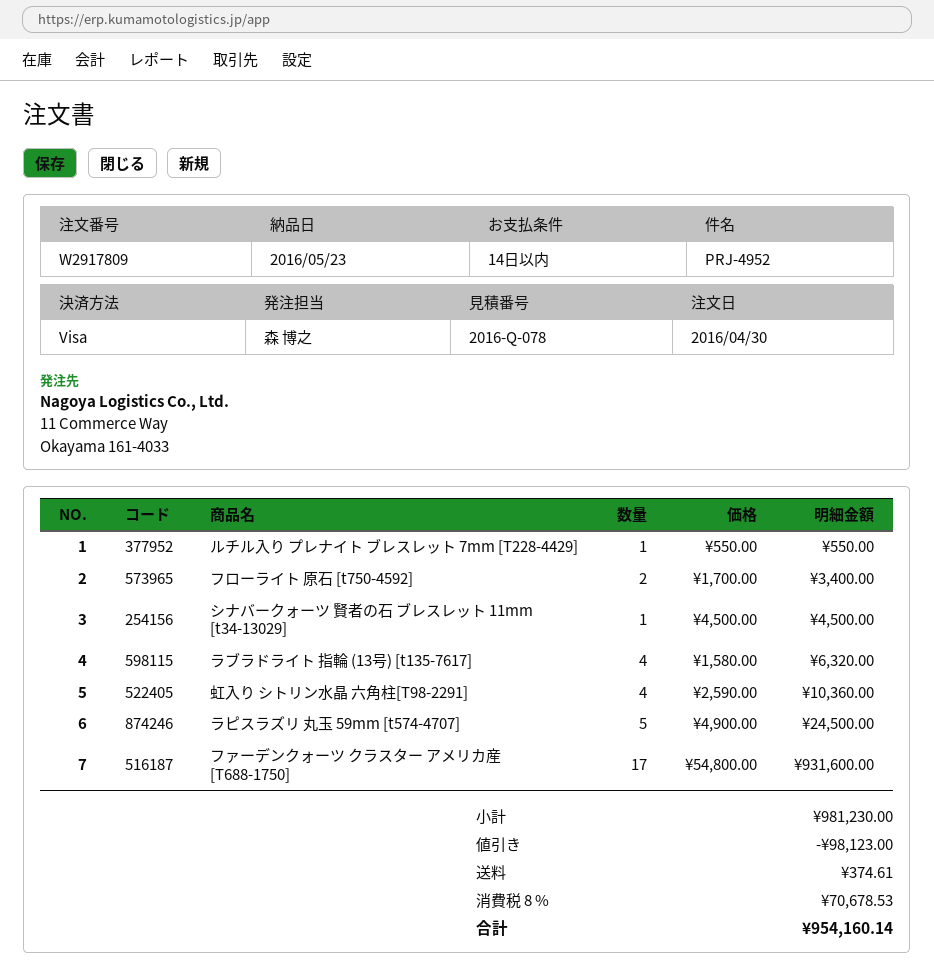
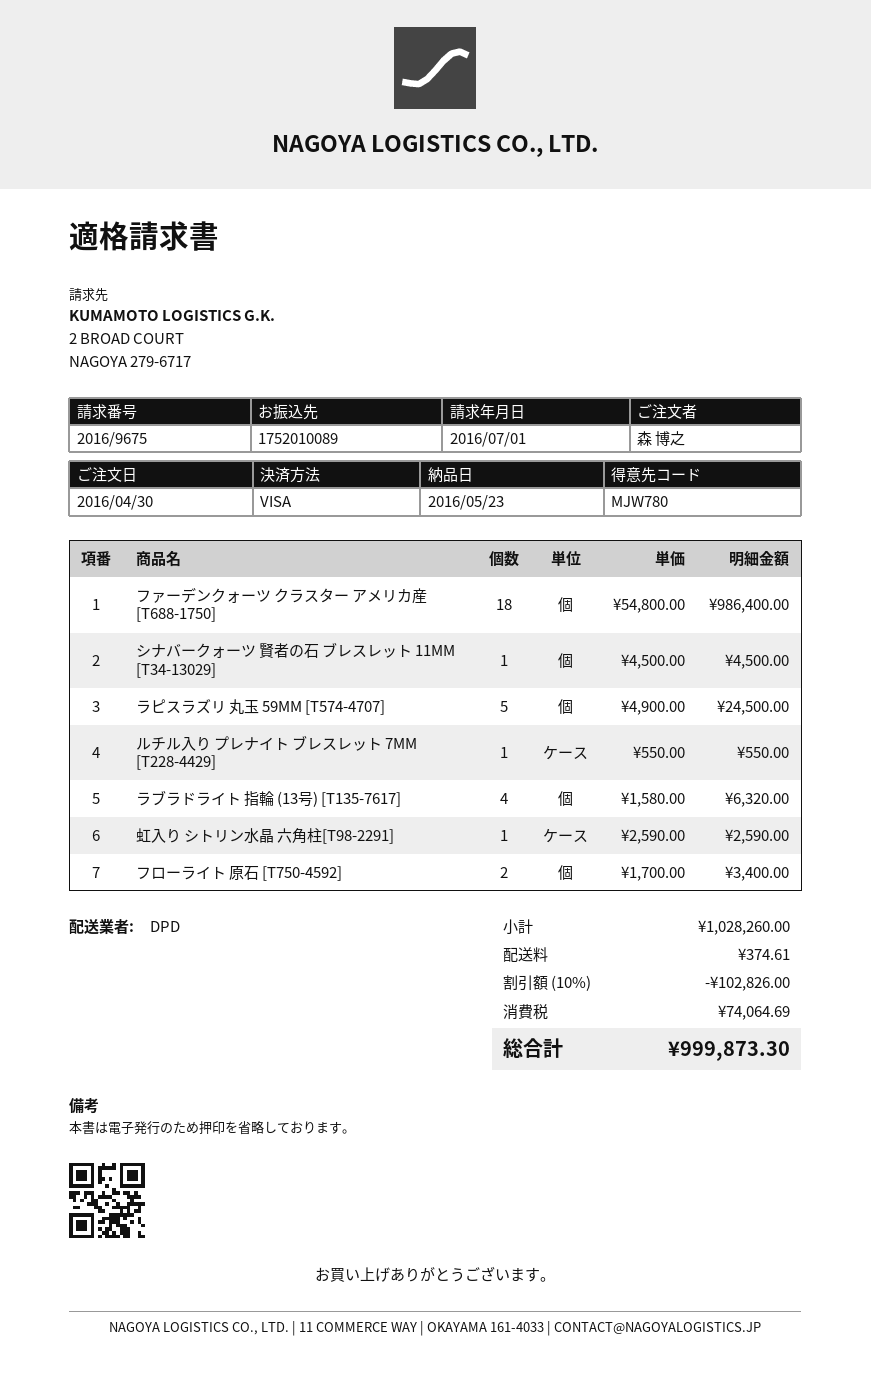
虹入り シトリン水晶 六角柱[T98-2291]: 4 x 2590.00 = 10360.00 -> 1 x 2590.00 = 2590.00
ファーデンクォーツ クラスター アメリカ産 [T688-1750]: 17 x 54800.00 = 931600.00 -> 18 x 54800.00 = 986400.00
subtotal: 981230.00 -> 1028260.00
discount: 98123.00 -> 102826.00
tax: 70678.53 -> 74064.69
total: 954160.14 -> 999873.30

